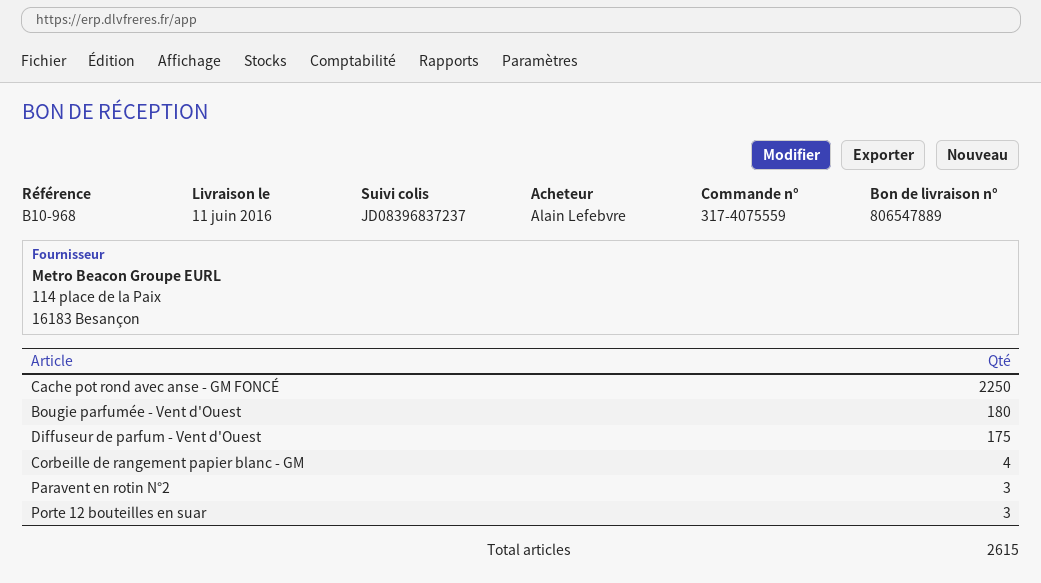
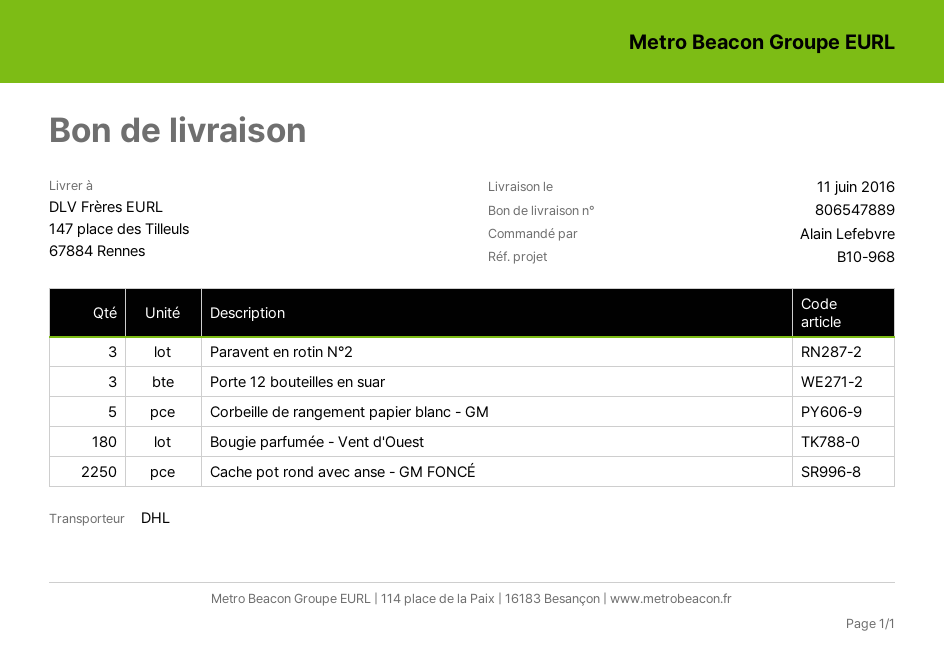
Diffuseur de parfum - Vent d'Ouest: 175 -> none
Corbeille de rangement papier blanc - GM: 4 -> 5

